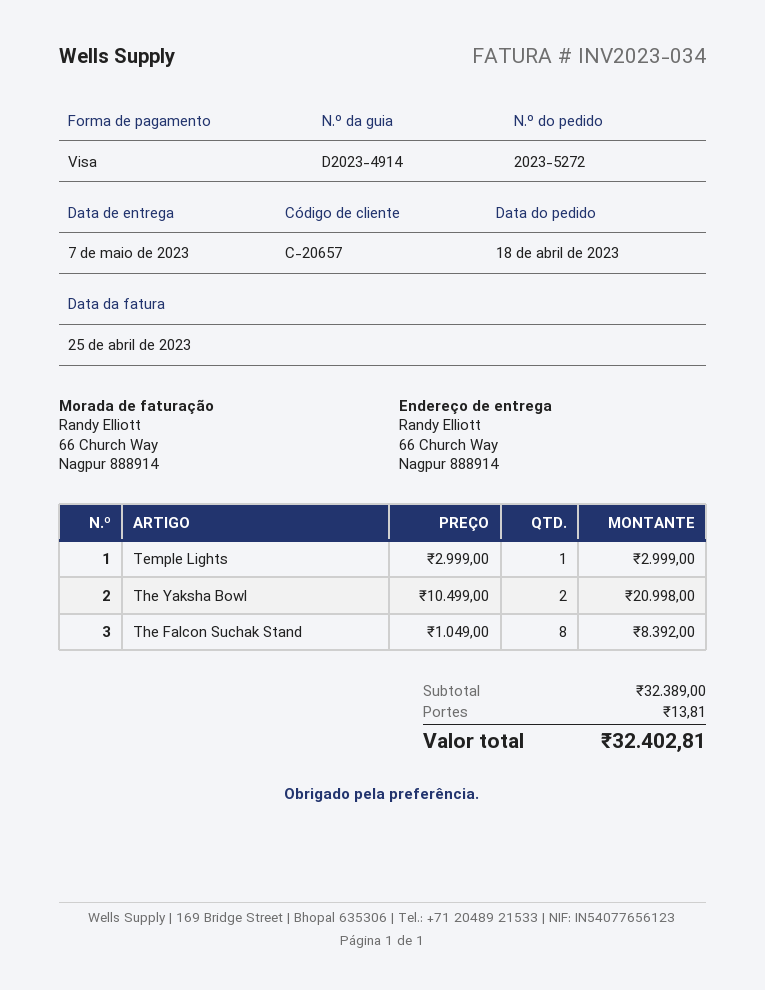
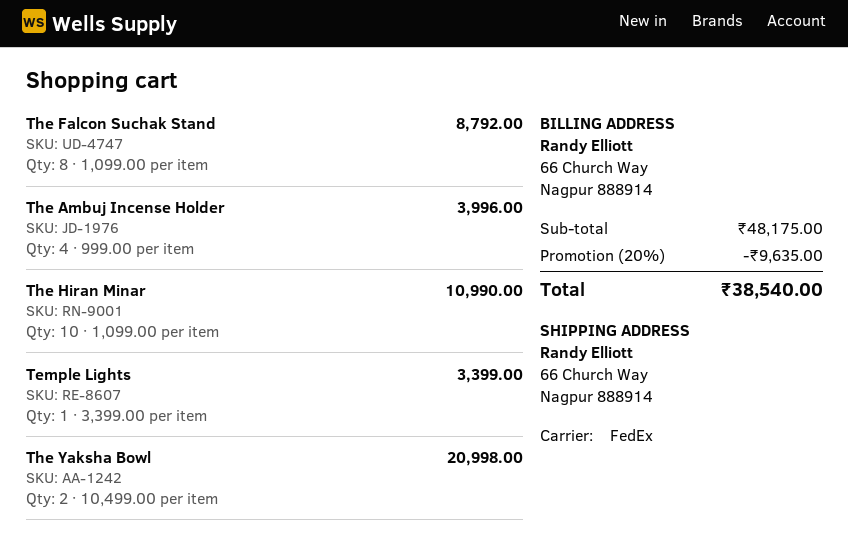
Temple Lights: 1 x 2999.00 = 2999.00 -> 1 x 3399.00 = 3399.00
The Falcon Suchak Stand: 8 x 1049.00 = 8392.00 -> 8 x 1099.00 = 8792.00
The Ambuj Incense Holder: none -> 4 x 999.00 = 3996.00
The Hiran Minar: none -> 10 x 1099.00 = 10990.00
subtotal: 32389.00 -> 48175.00
discount: none -> 20% = 9635.00
shipping: 13.81 -> none
total: 32402.81 -> 38540.00

